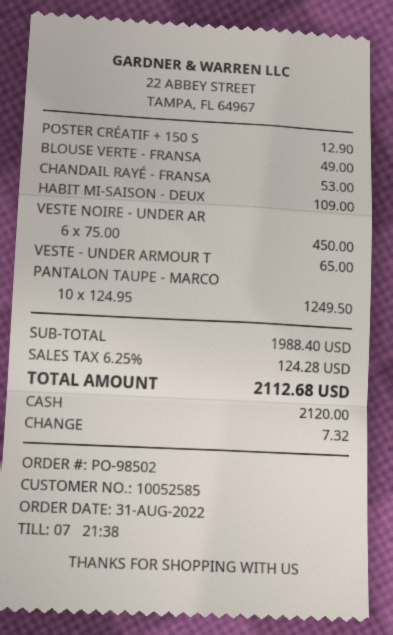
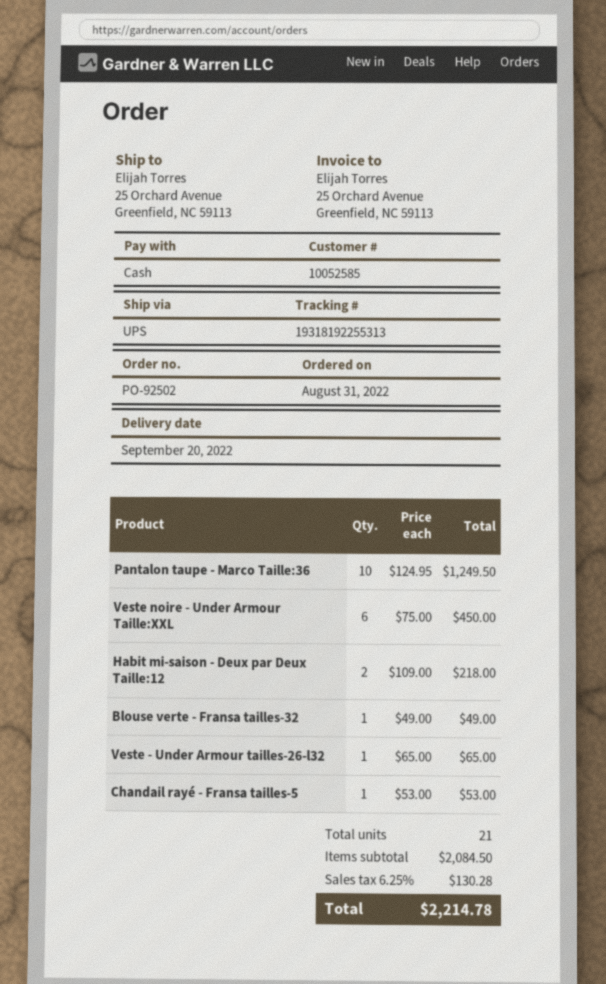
order number: PO-98502 -> PO-92502
POSTER CRÉATIF + 150 S: 1 x 12.90 = 12.90 -> none
HABIT MI-SAISON - DEUX: 1 x 109.00 = 109.00 -> 2 x 109.00 = 218.00
subtotal: 1988.40 -> 2084.50
tax: 6.25% = 124.28 -> 6.25% = 130.28
total: 2112.68 -> 2214.78

